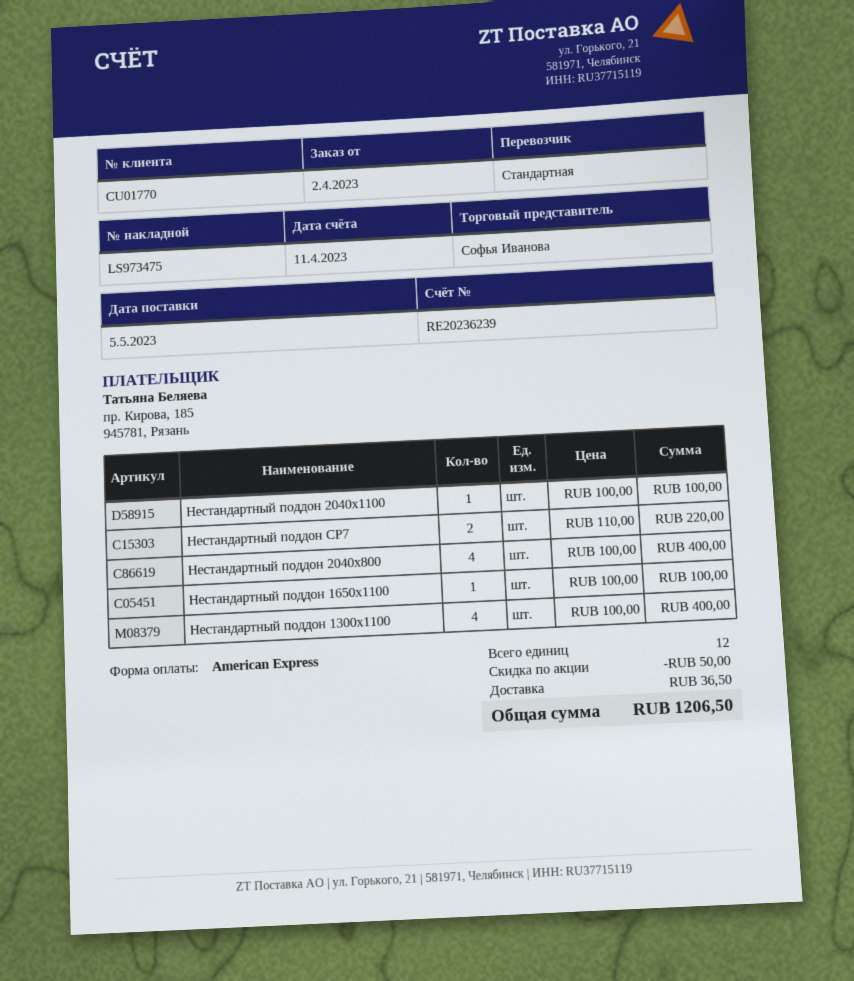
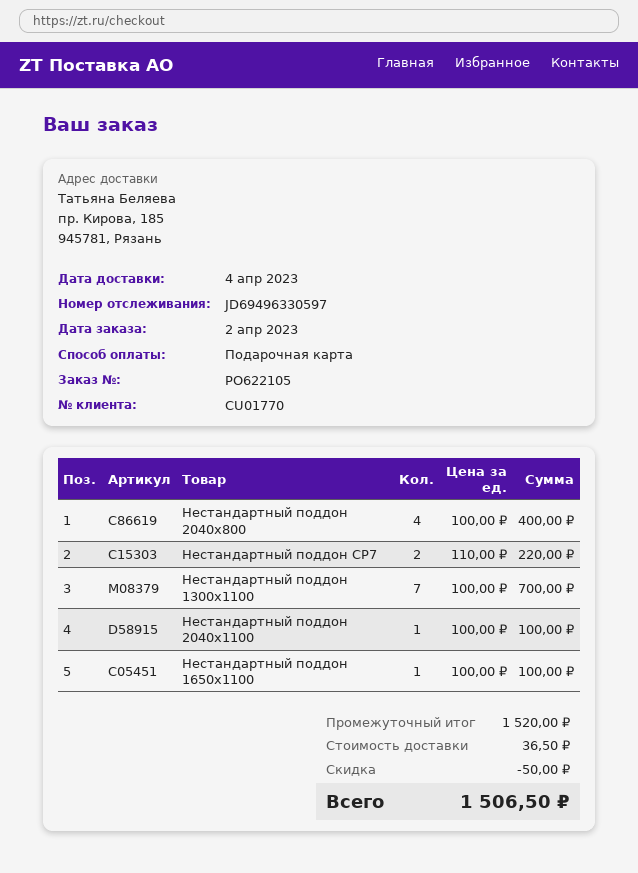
delivery date: 2023-05-05 -> 2023-04-04
payment method: American Express -> gift card
Нестандартный поддон 1300х1100: 4 x 100.00 = 400.00 -> 7 x 100.00 = 700.00
total: 1206.50 -> 1506.50

